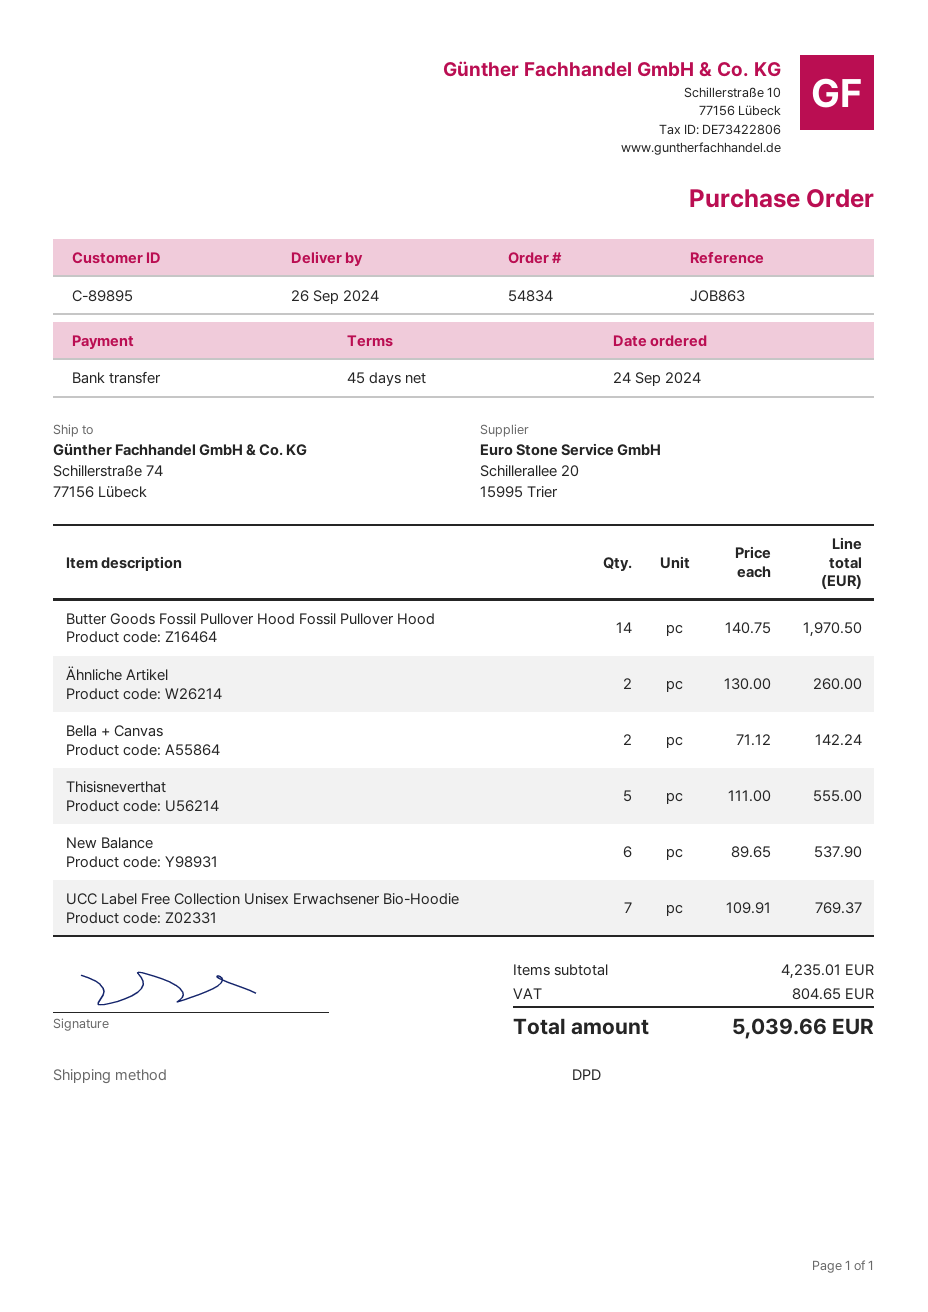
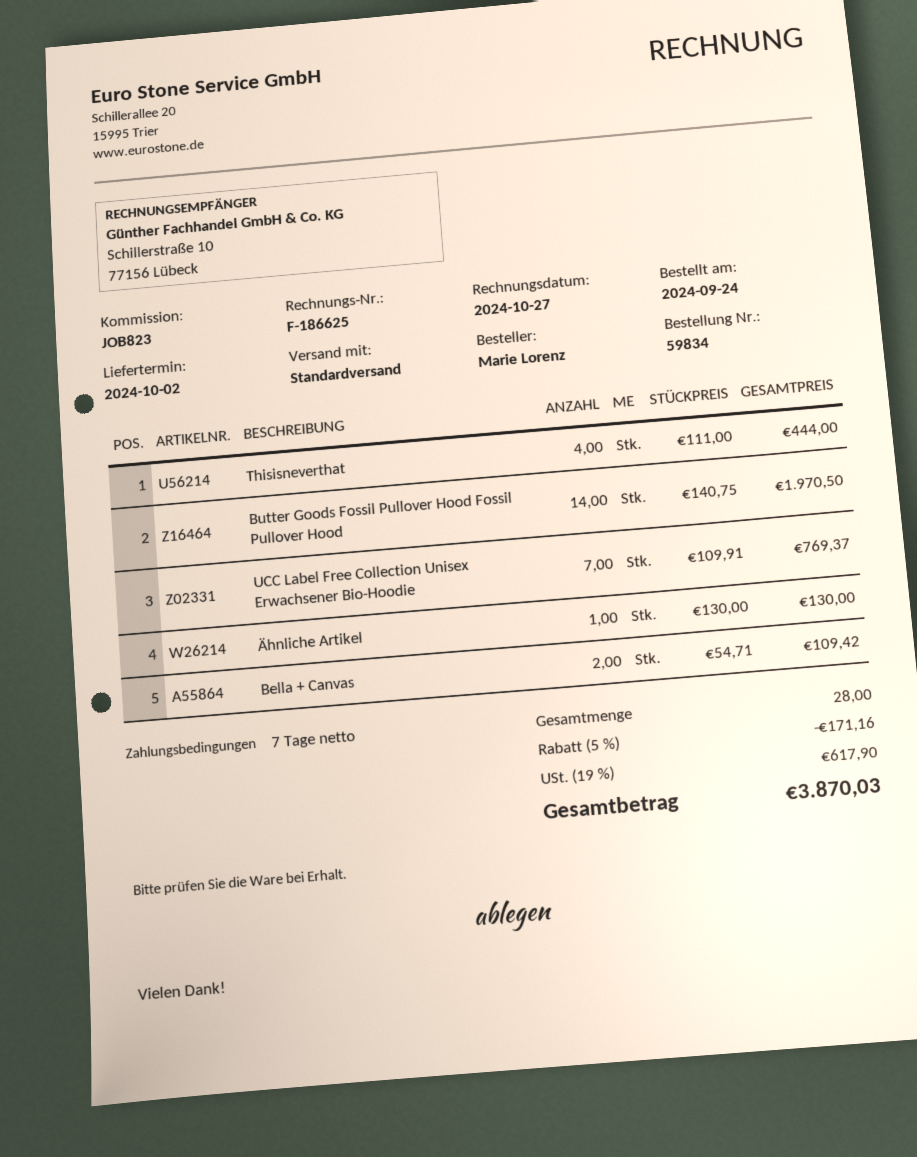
order number: 54834 -> 59834
delivery date: 2024-09-26 -> 2024-10-02
payment terms: 45 days -> 7 days
reference: JOB863 -> JOB823
shipping method: DPD -> standard
Ähnliche Artikel: 2 x 130.00 = 260.00 -> 1 x 130.00 = 130.00
Bella + Canvas: 2 x 71.12 = 142.24 -> 2 x 54.71 = 109.42
Thisisneverthat: 5 x 111.00 = 555.00 -> 4 x 111.00 = 444.00
New Balance: 6 x 89.65 = 537.90 -> none
discount: none -> 5% = 171.16
tax: 804.65 -> 617.90
total: 5039.66 -> 3870.03

